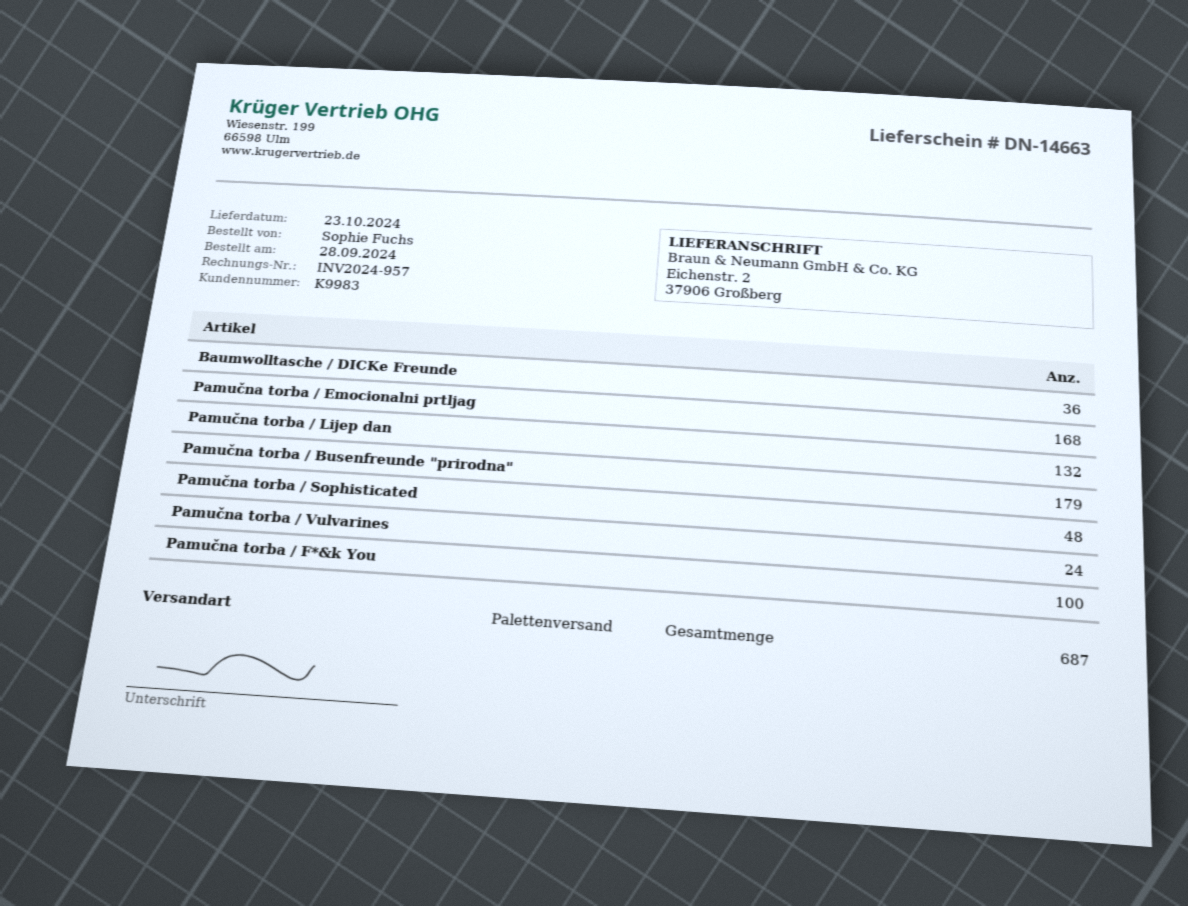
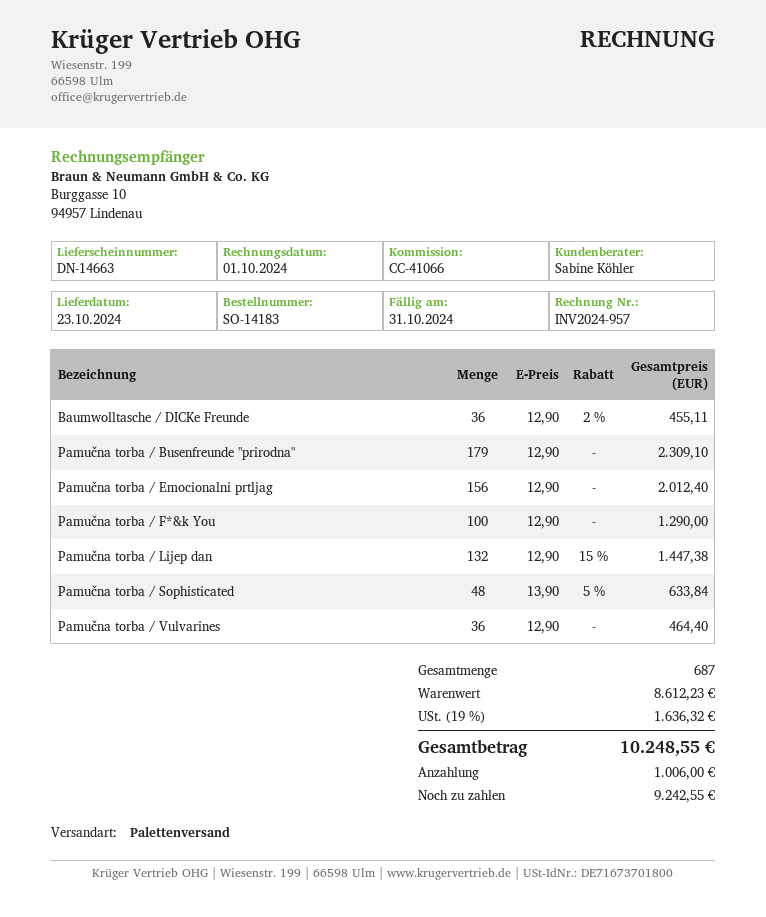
Pamučna torba / Emocionalni prtljag: 168 -> 156
Pamučna torba / Vulvarines: 24 -> 36

